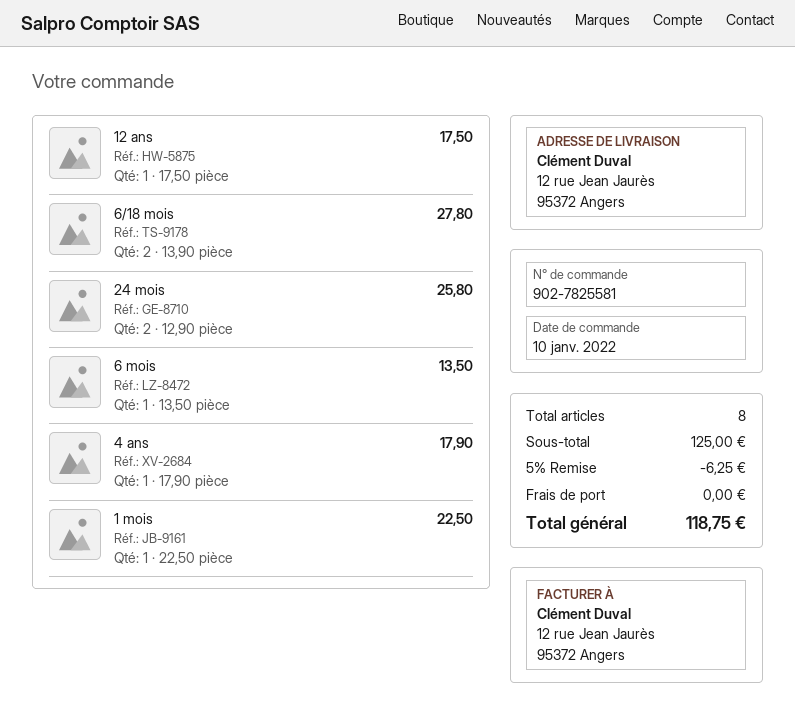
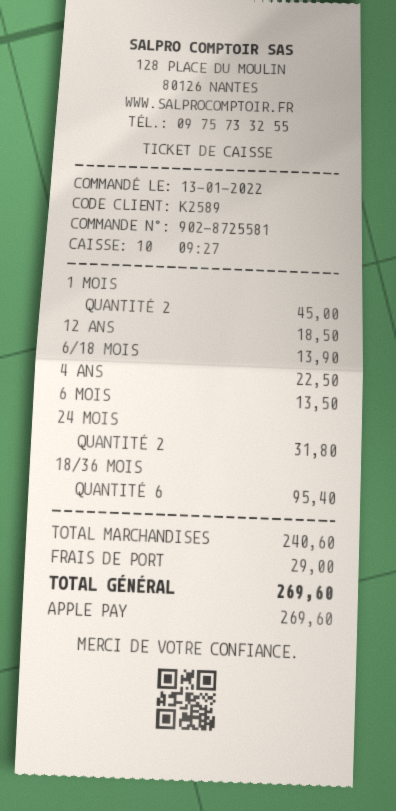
order number: 902-7825581 -> 902-8725581
order date: 2022-01-10 -> 2022-01-13
12 ans: 1 for 17.50 -> 1 for 18.50
6/18 mois: 2 for 27.80 -> 1 for 13.90
24 mois: 2 for 25.80 -> 2 for 31.80
4 ans: 1 for 17.90 -> 1 for 22.50
1 mois: 1 for 22.50 -> 2 for 45.00
18/36 MOIS: none -> 6 for 95.40
subtotal: 125.00 -> 240.60
discount: 5% = 6.25 -> none
shipping: 0.00 -> 29.00
total: 118.75 -> 269.60

